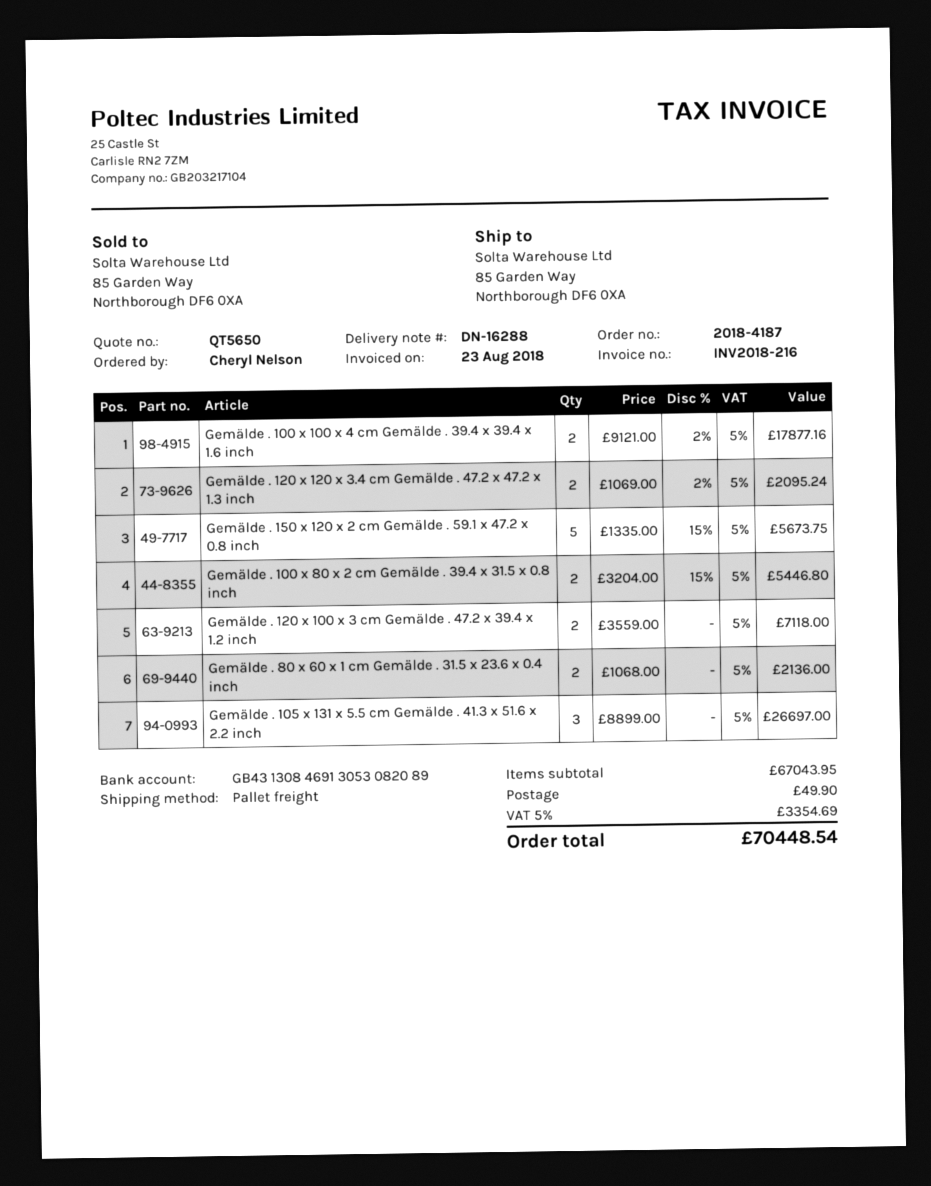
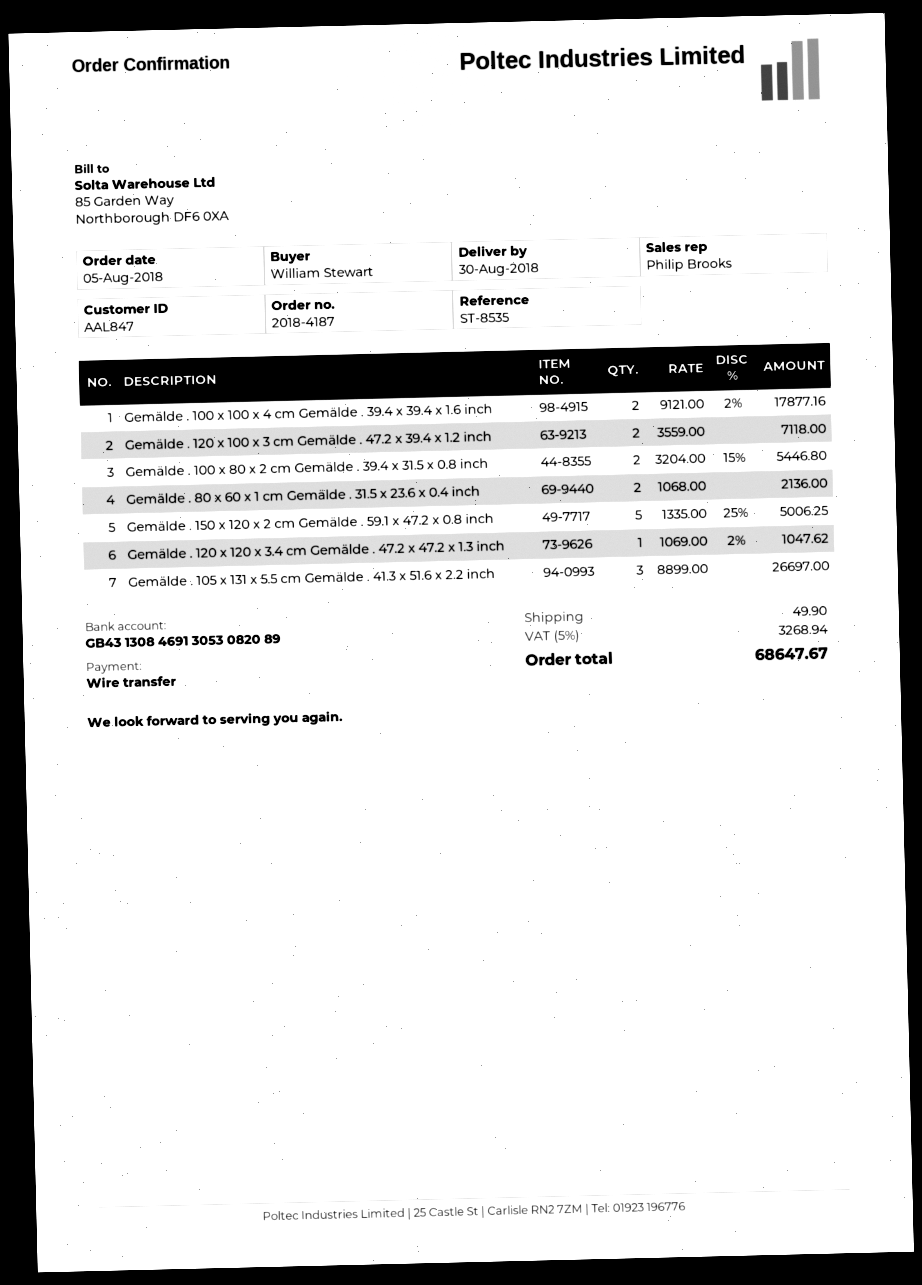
ordered by: Cheryl Nelson -> William Stewart
Gemälde . 120 x 120 x 3.4 cm Gemälde . 47.2 x 47.2 x 1.3 inch: 2 x 1069.00 - 2% = 2095.24 -> 1 x 1069.00 - 2% = 1047.62
Gemälde . 150 x 120 x 2 cm Gemälde . 59.1 x 47.2 x 0.8 inch: 5 x 1335.00 - 15% = 5673.75 -> 5 x 1335.00 - 25% = 5006.25
tax: 5% = 3354.69 -> 5% = 3268.94
total: 70448.54 -> 68647.67

